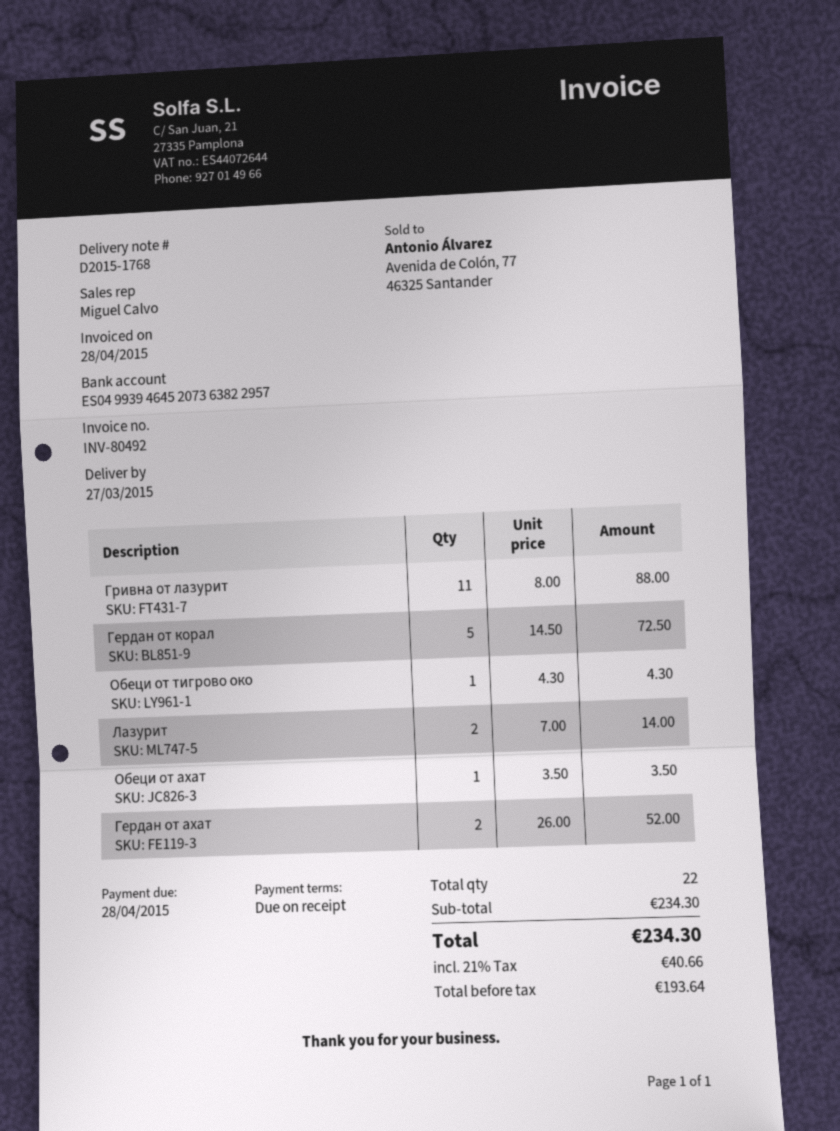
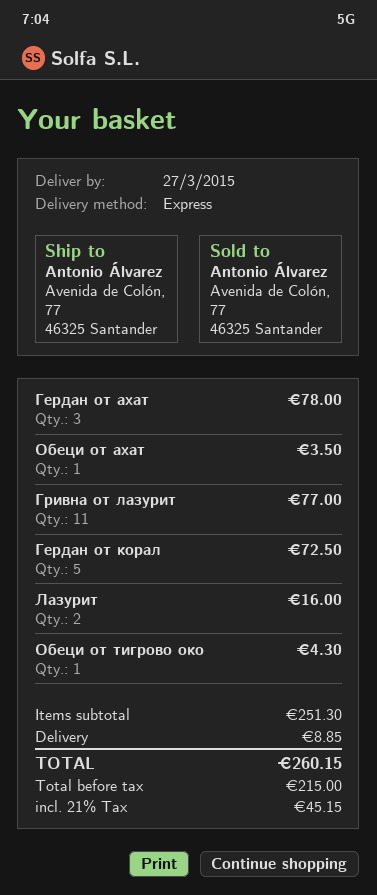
Гривна от лазурит: 11 for 88.00 -> 11 for 77.00
Лазурит: 2 for 14.00 -> 2 for 16.00
Гердан от ахат: 2 for 52.00 -> 3 for 78.00
subtotal: 234.30 -> 251.30
shipping: none -> 8.85
net: 193.64 -> 215.00
tax: 21% = 40.66 -> 21% = 45.15
total: 234.30 -> 260.15

